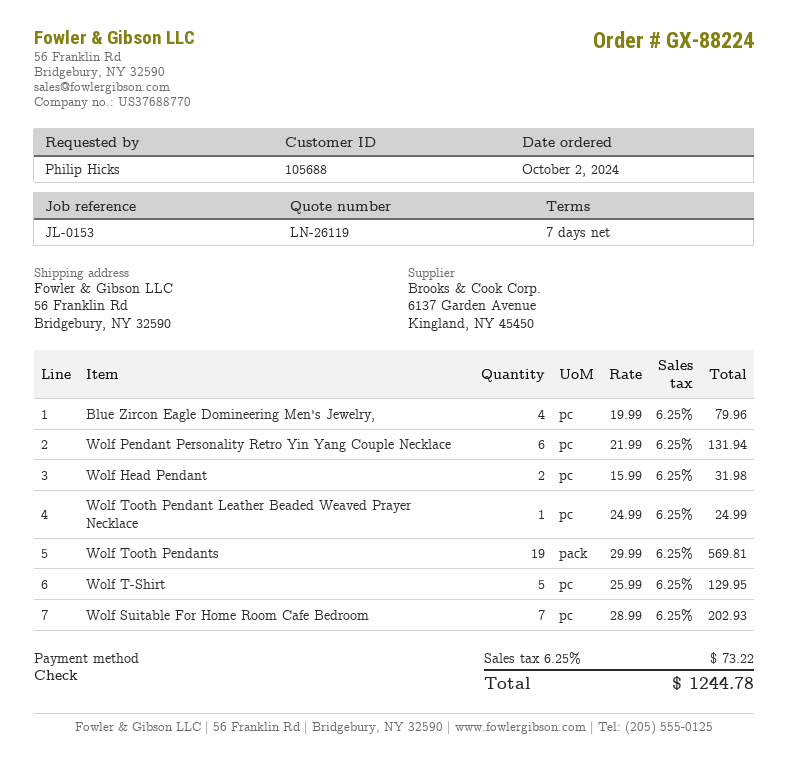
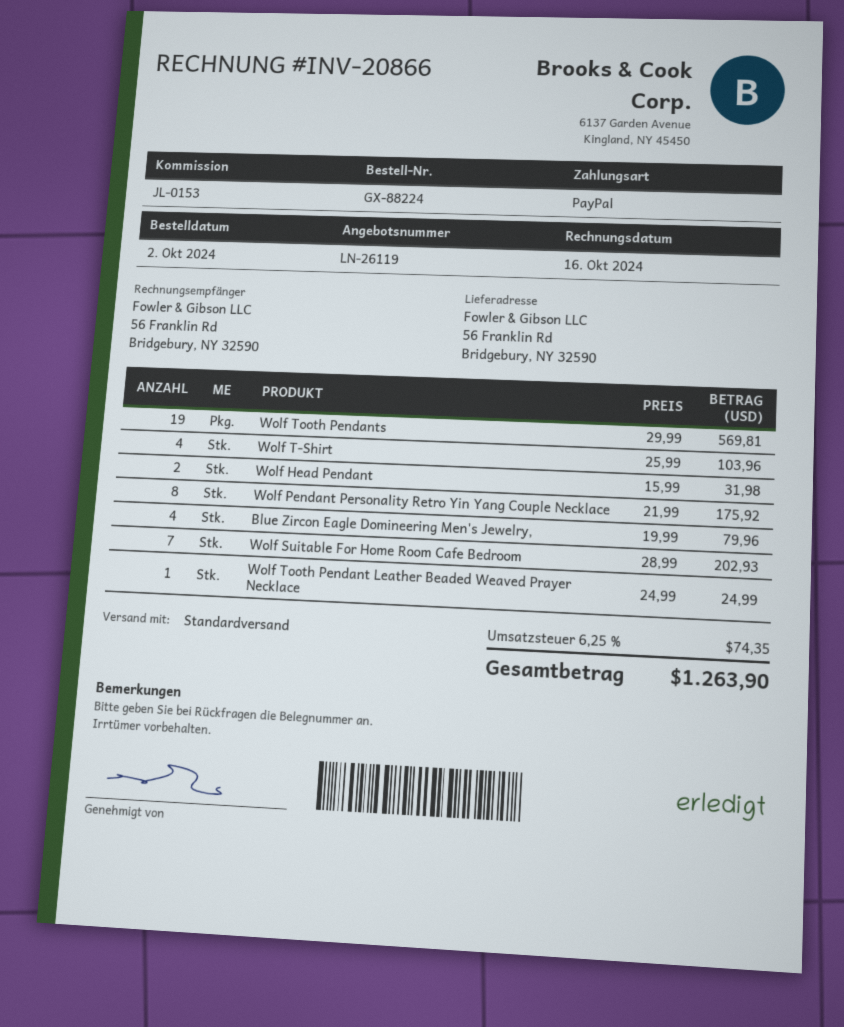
payment method: cheque -> PayPal
Wolf Pendant Personality Retro Yin Yang Couple Necklace: 6 x 21.99 = 131.94 -> 8 x 21.99 = 175.92
Wolf T-Shirt: 5 x 25.99 = 129.95 -> 4 x 25.99 = 103.96
tax: 6.25% = 73.22 -> 6.25% = 74.35
total: 1244.78 -> 1263.90

